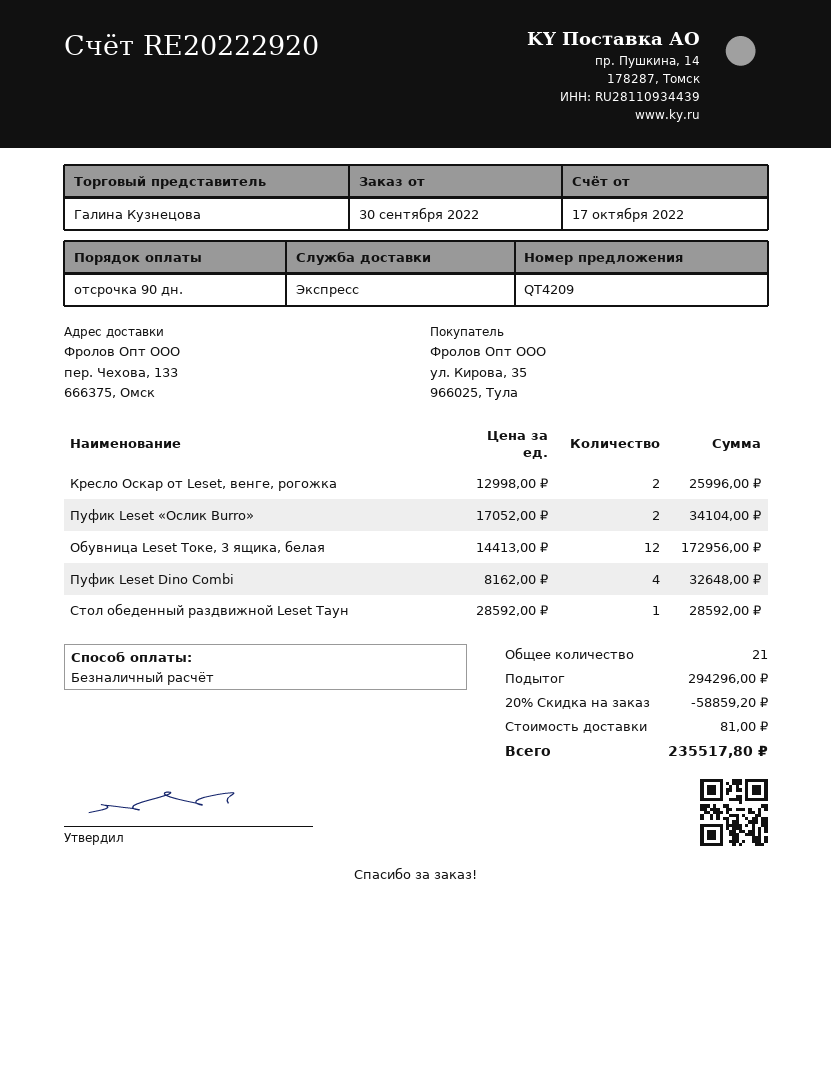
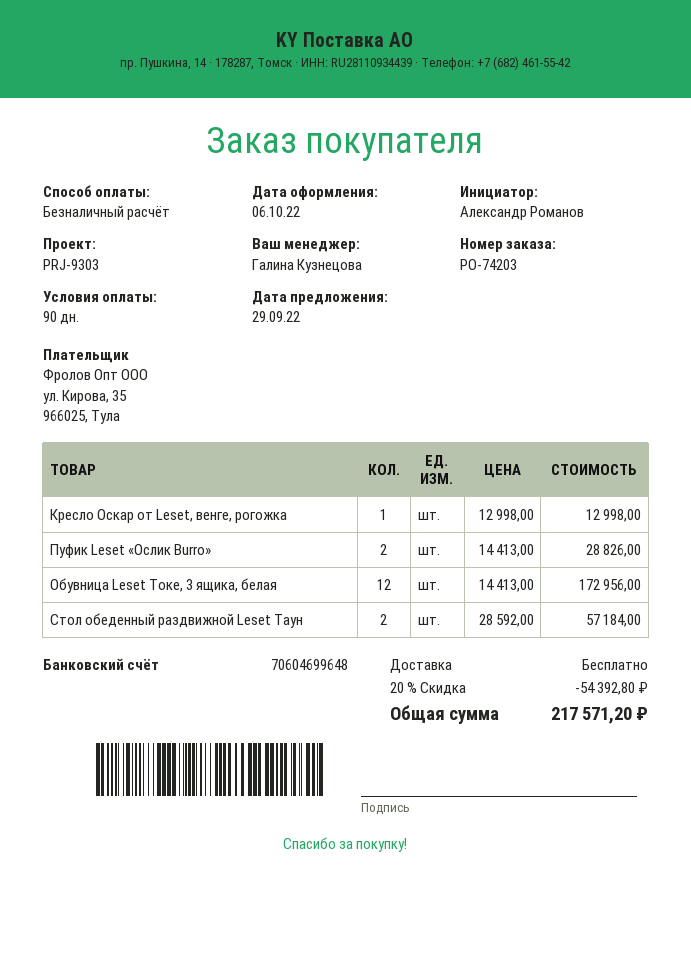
order date: 2022-09-30 -> 2022-10-06
Кресло Оскар от Leset, венге, рогожка: 2 x 12998.00 = 25996.00 -> 1 x 12998.00 = 12998.00
Пуфик Leset «Ослик Burro»: 2 x 17052.00 = 34104.00 -> 2 x 14413.00 = 28826.00
Пуфик Leset Dino Combi: 4 x 8162.00 = 32648.00 -> none
Стол обеденный раздвижной Leset Таун: 1 x 28592.00 = 28592.00 -> 2 x 28592.00 = 57184.00
discount: 20% = 58859.20 -> 20% = 54392.80
shipping: 81.00 -> 0.00
total: 235517.80 -> 217571.20

